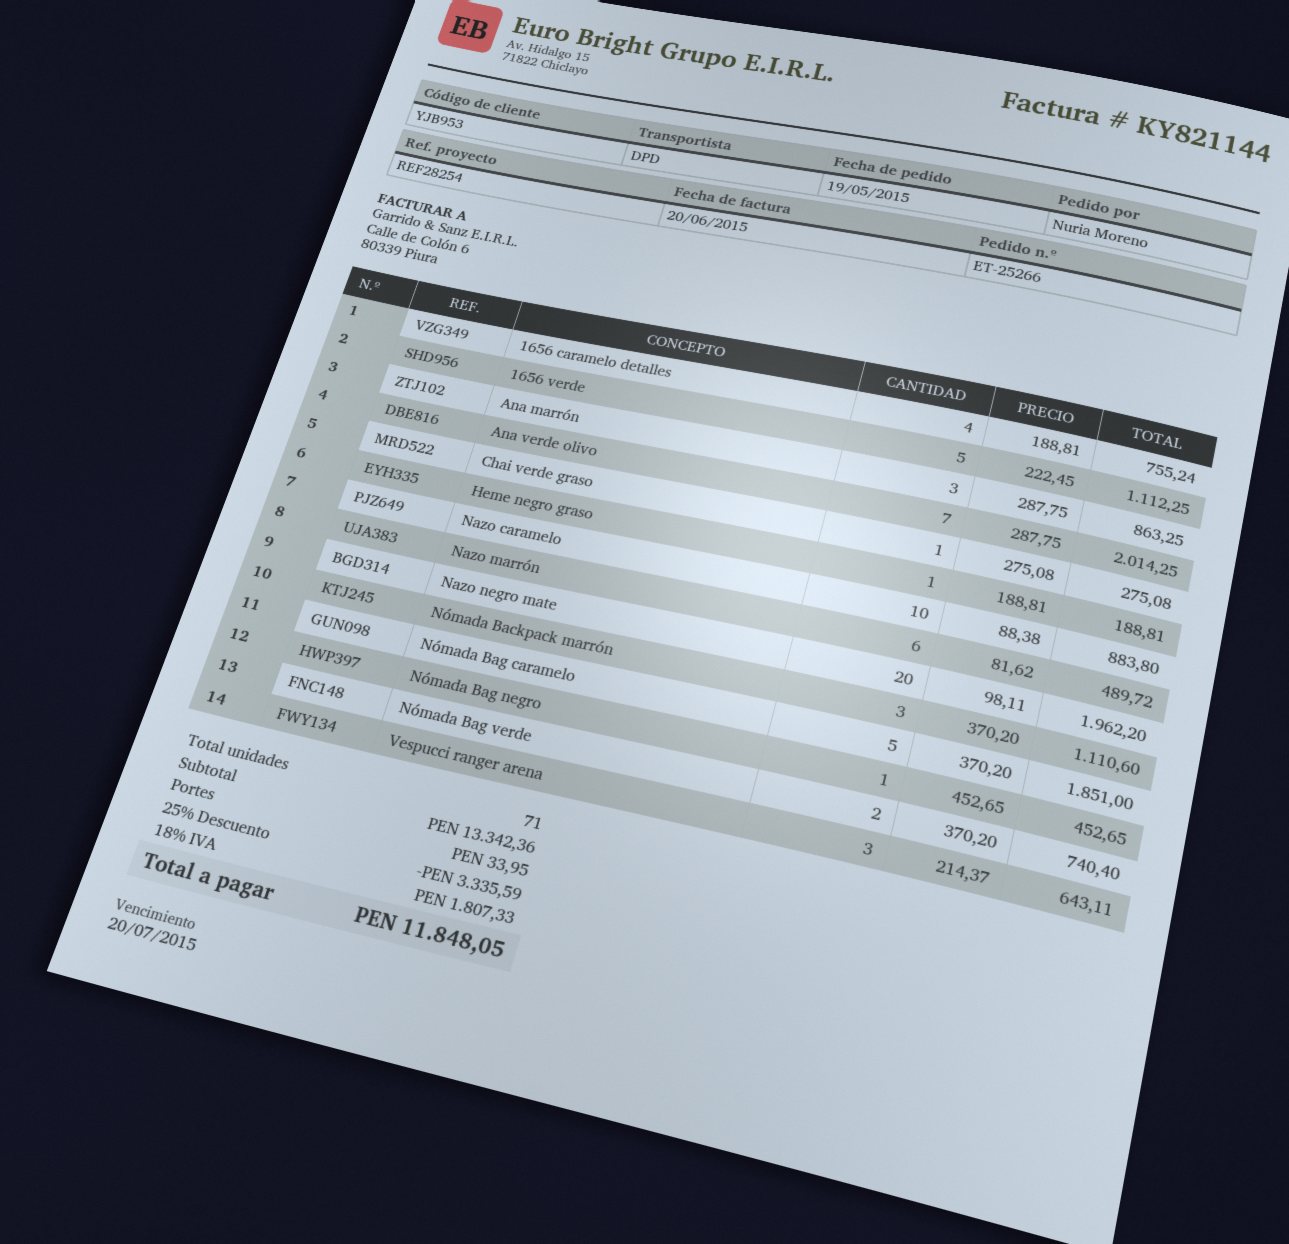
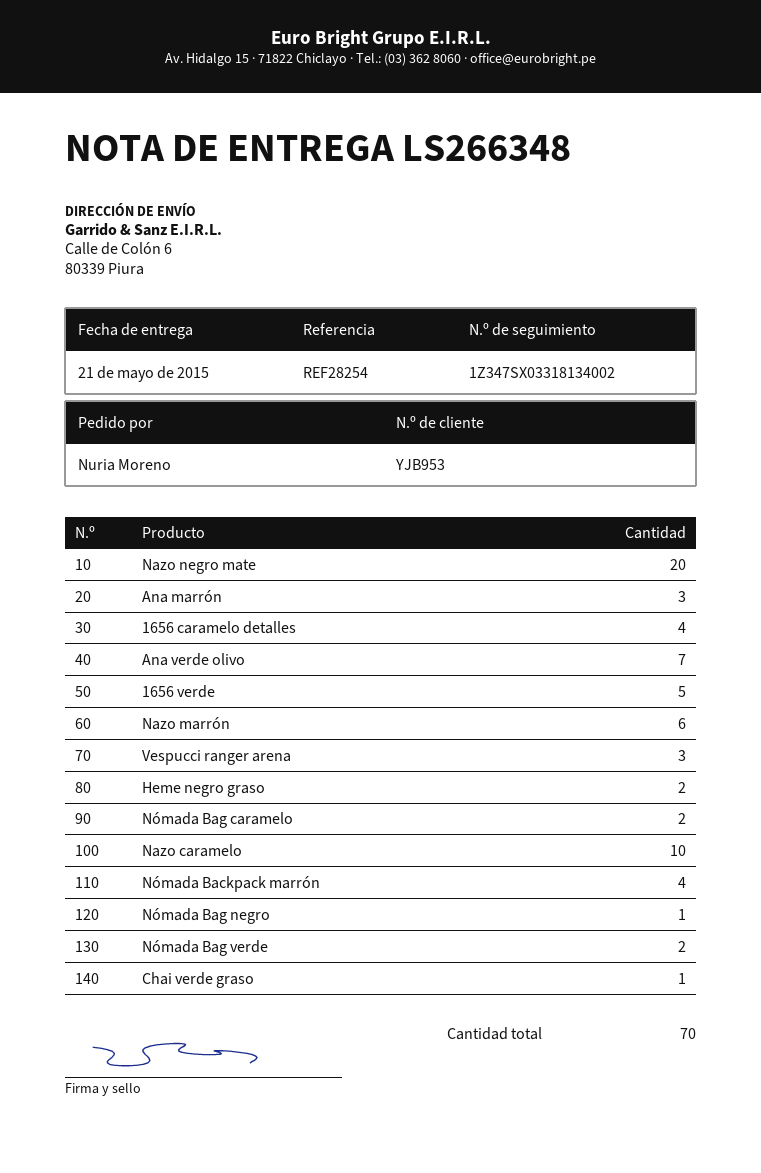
Heme negro graso: 1 -> 2
Nómada Backpack marrón: 3 -> 4
Nómada Bag caramelo: 5 -> 2
total quantity: 71 -> 70

